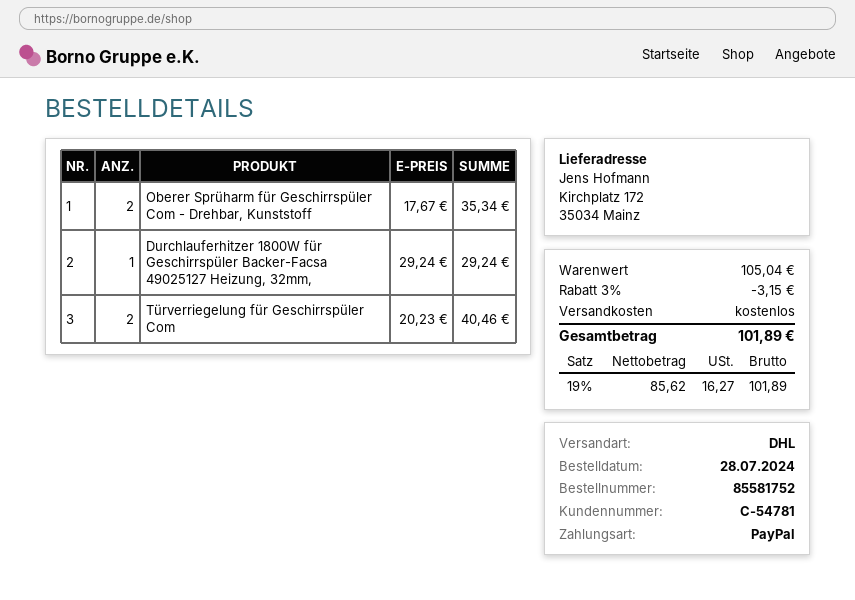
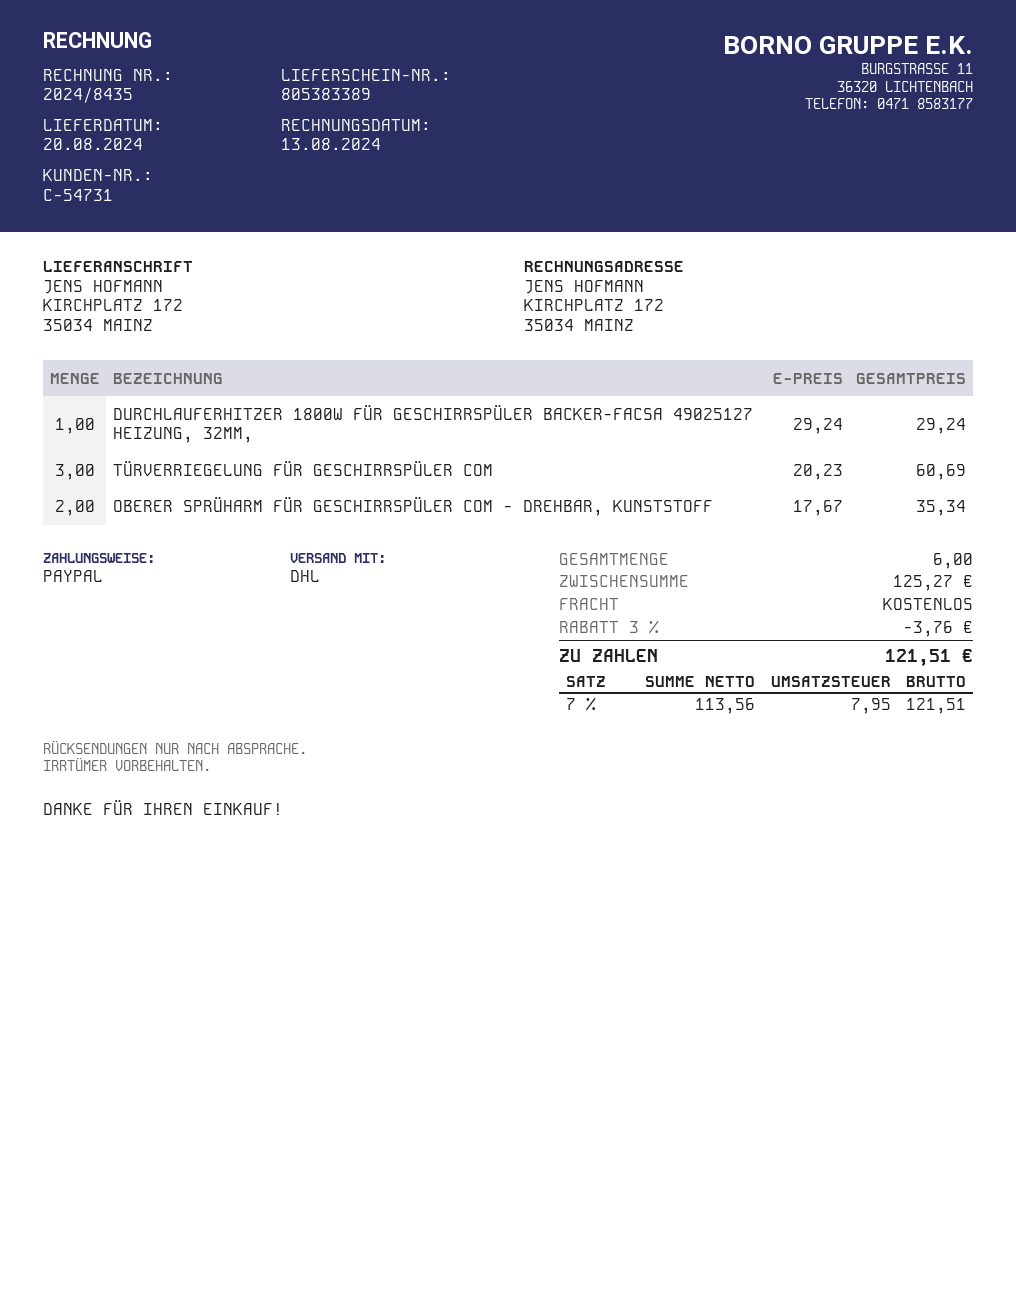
customer number: C-54781 -> C-54731
Türverriegelung für Geschirrspüler Com: 2 x 20.23 = 40.46 -> 3 x 20.23 = 60.69
subtotal: 105.04 -> 125.27
discount: 3% = 3.15 -> 3% = 3.76
net: 85.62 -> 113.56
tax: 19% = 16.27 -> 7% = 7.95
total: 101.89 -> 121.51

